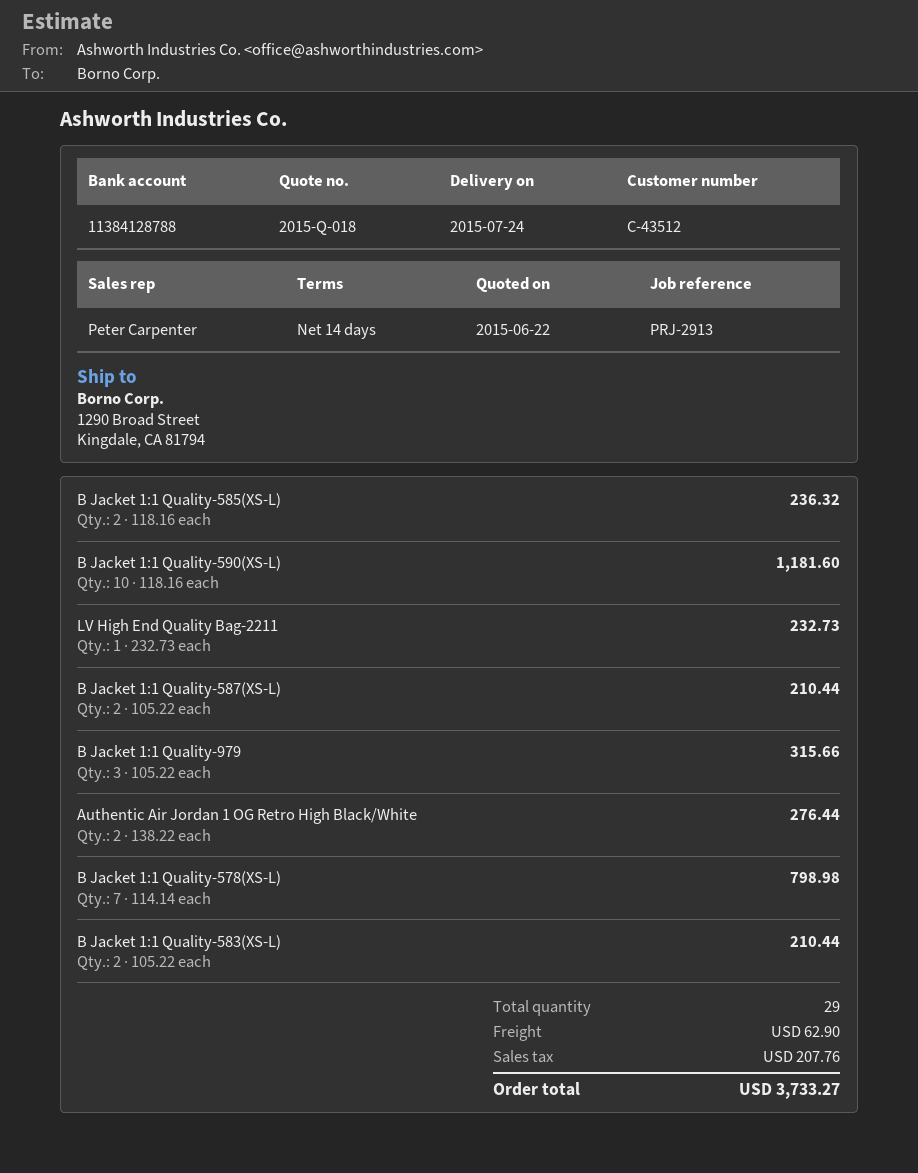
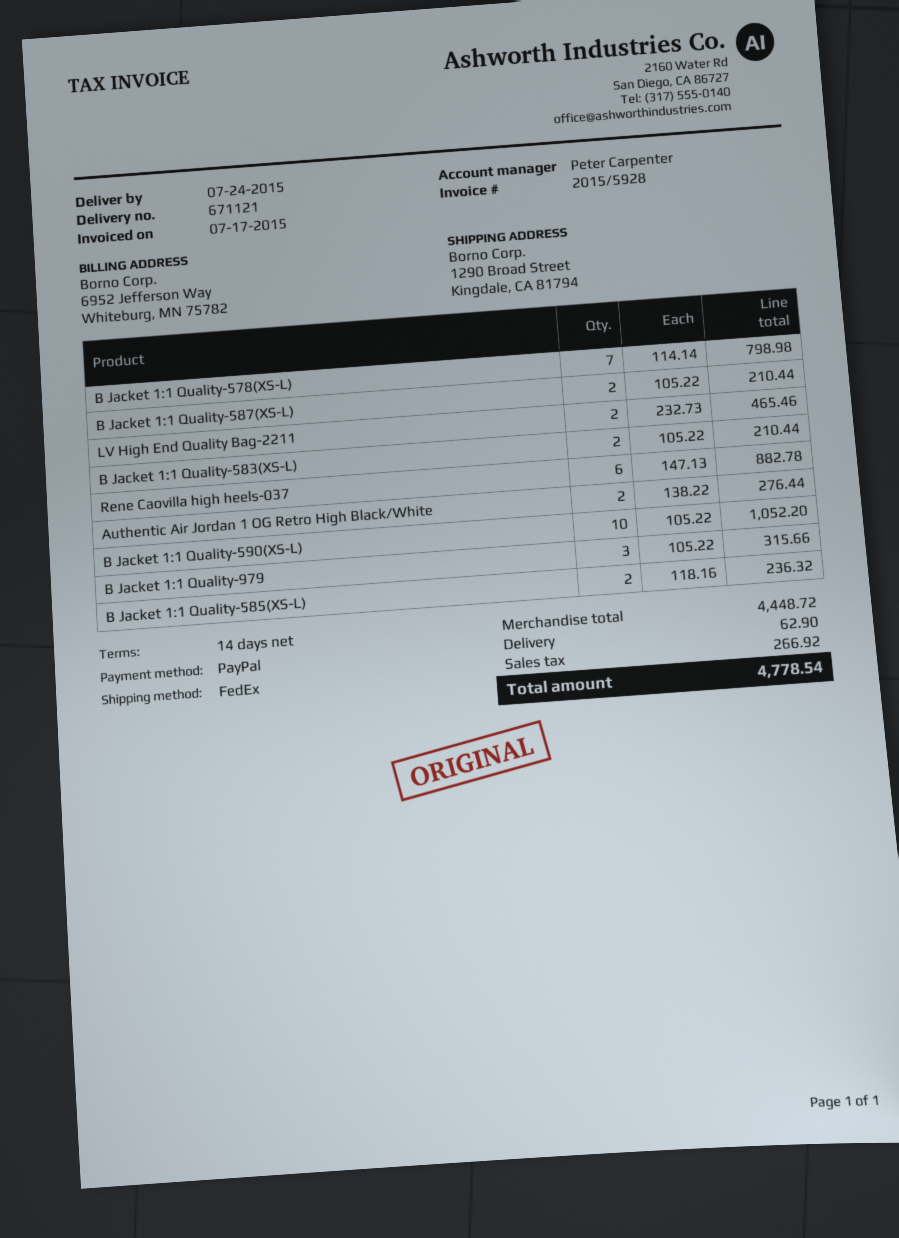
B Jacket 1:1 Quality-590(XS-L): 10 x 118.16 = 1181.60 -> 10 x 105.22 = 1052.20
LV High End Quality Bag-2211: 1 x 232.73 = 232.73 -> 2 x 232.73 = 465.46
Rene Caovilla high heels-037: none -> 6 x 147.13 = 882.78
tax: 207.76 -> 266.92
total: 3733.27 -> 4778.54

